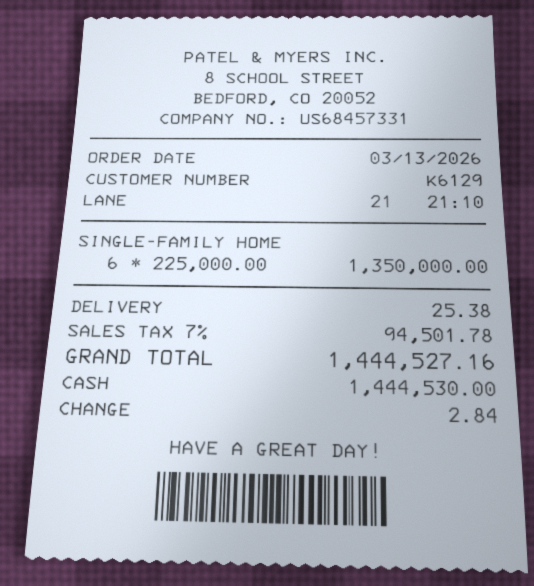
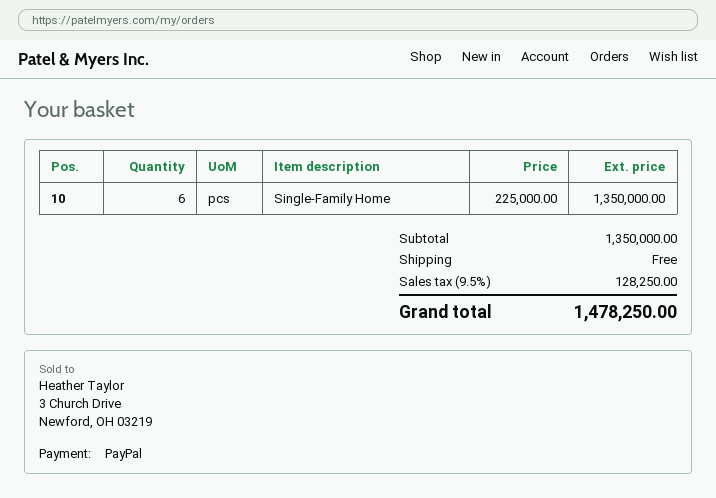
payment method: cash -> PayPal
shipping: 25.38 -> 0.00
tax: 7% = 94501.78 -> 9.5% = 128250.00
total: 1444527.16 -> 1478250.00

